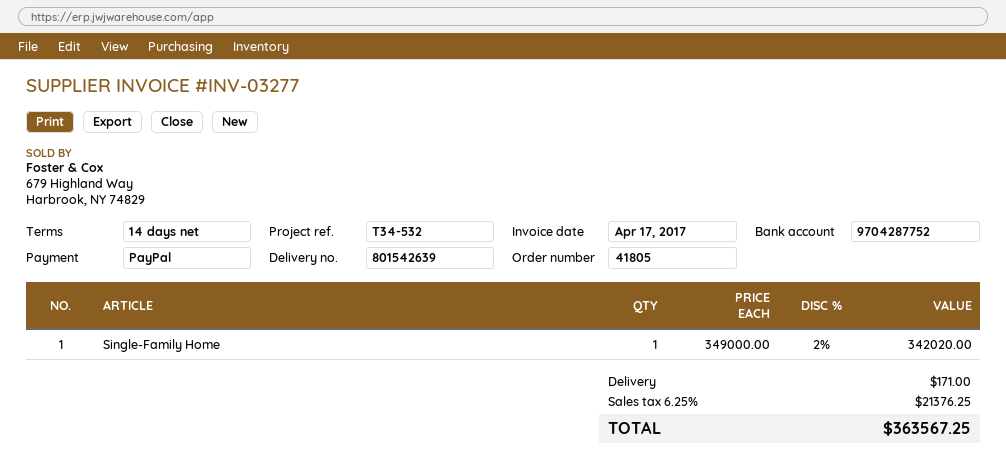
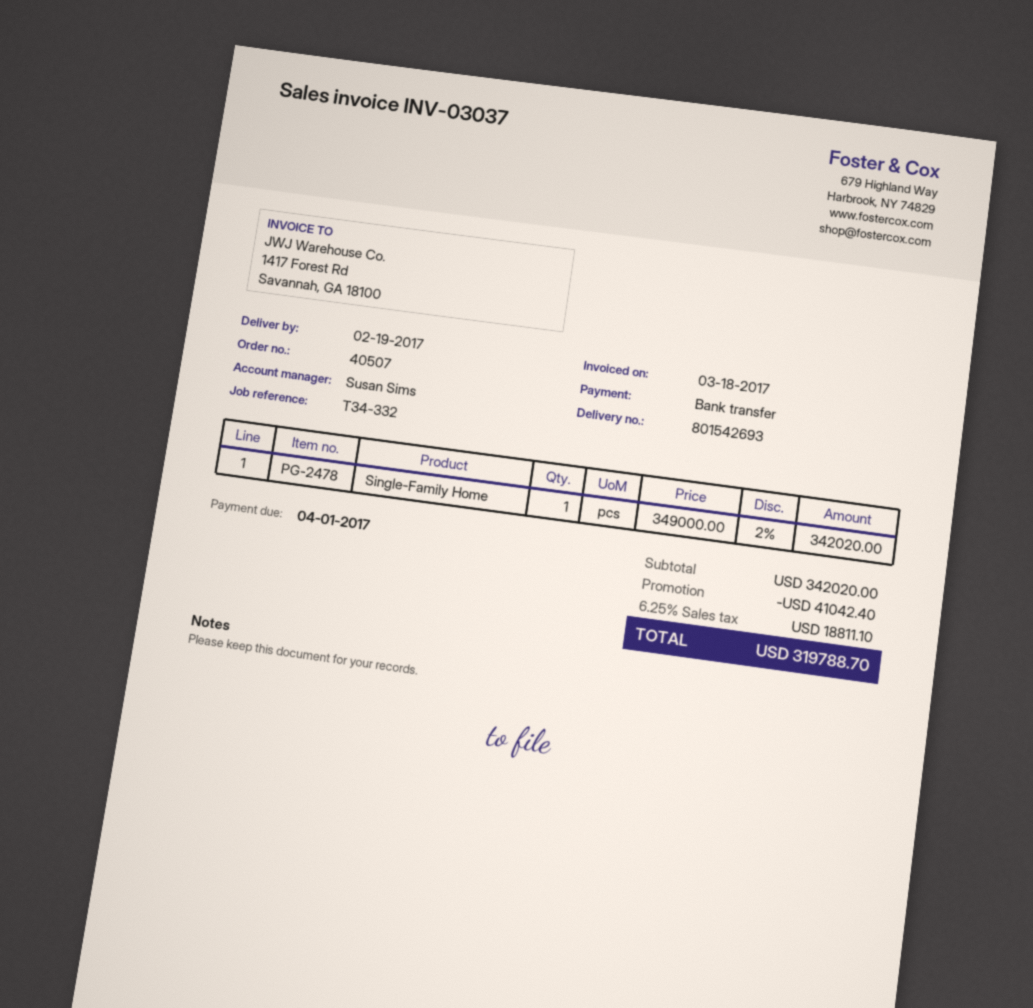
order number: 41805 -> 40507
delivery note number: 801542639 -> 801542693
invoice number: INV-03277 -> INV-03037
invoice date: 2017-04-17 -> 2017-03-18
reference: T34-532 -> T34-332
payment method: PayPal -> bank transfer
discount: none -> 41042.40
shipping: 171.00 -> none
tax: 6.25% = 21376.25 -> 6.25% = 18811.10
total: 363567.25 -> 319788.70

